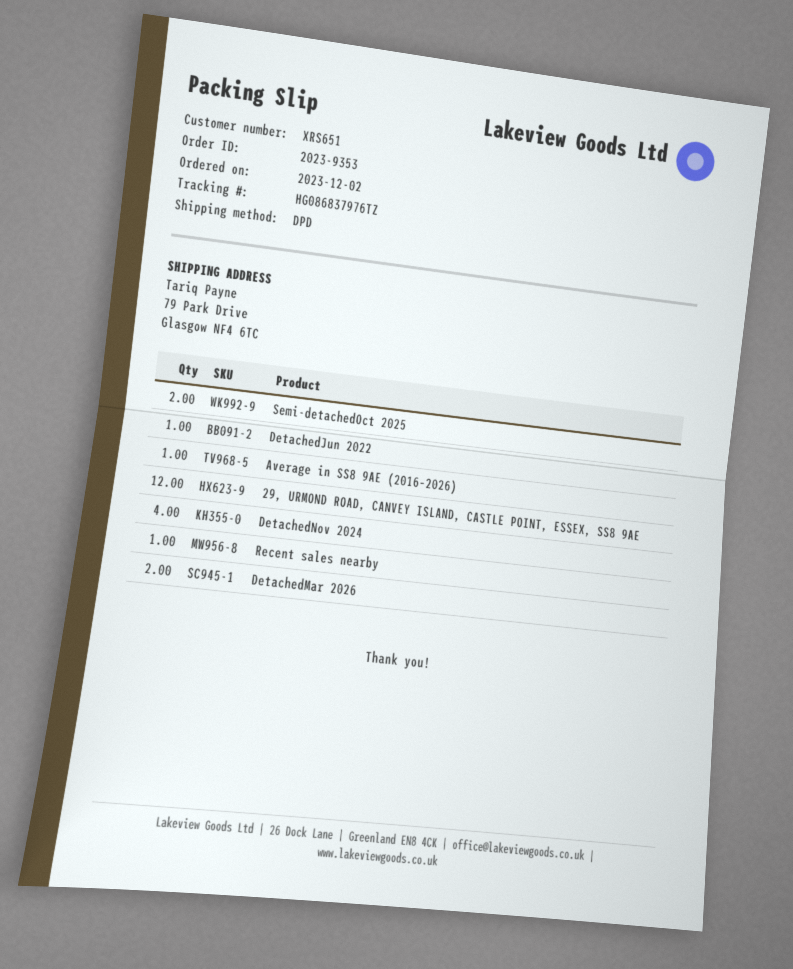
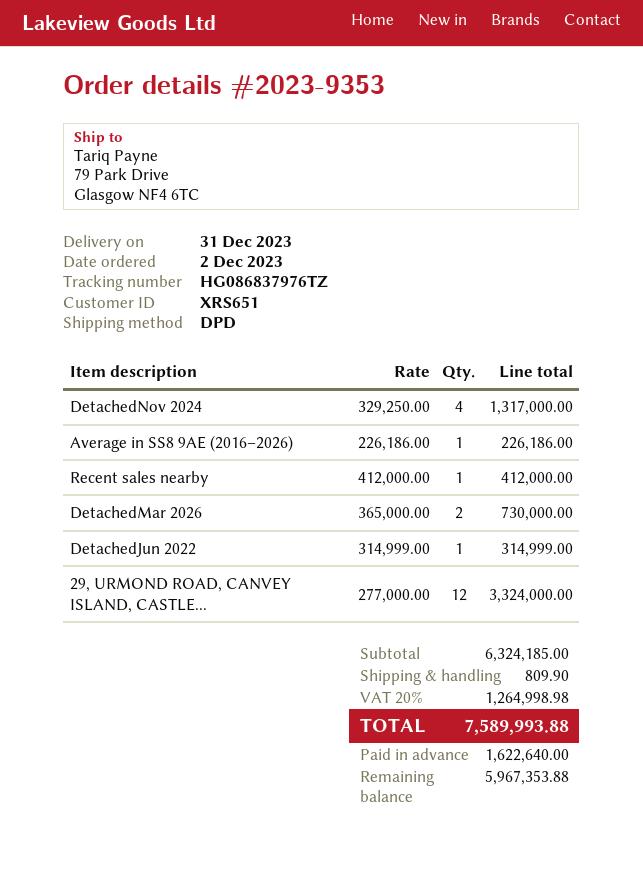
Semi-detachedOct 2025: 2 -> none

